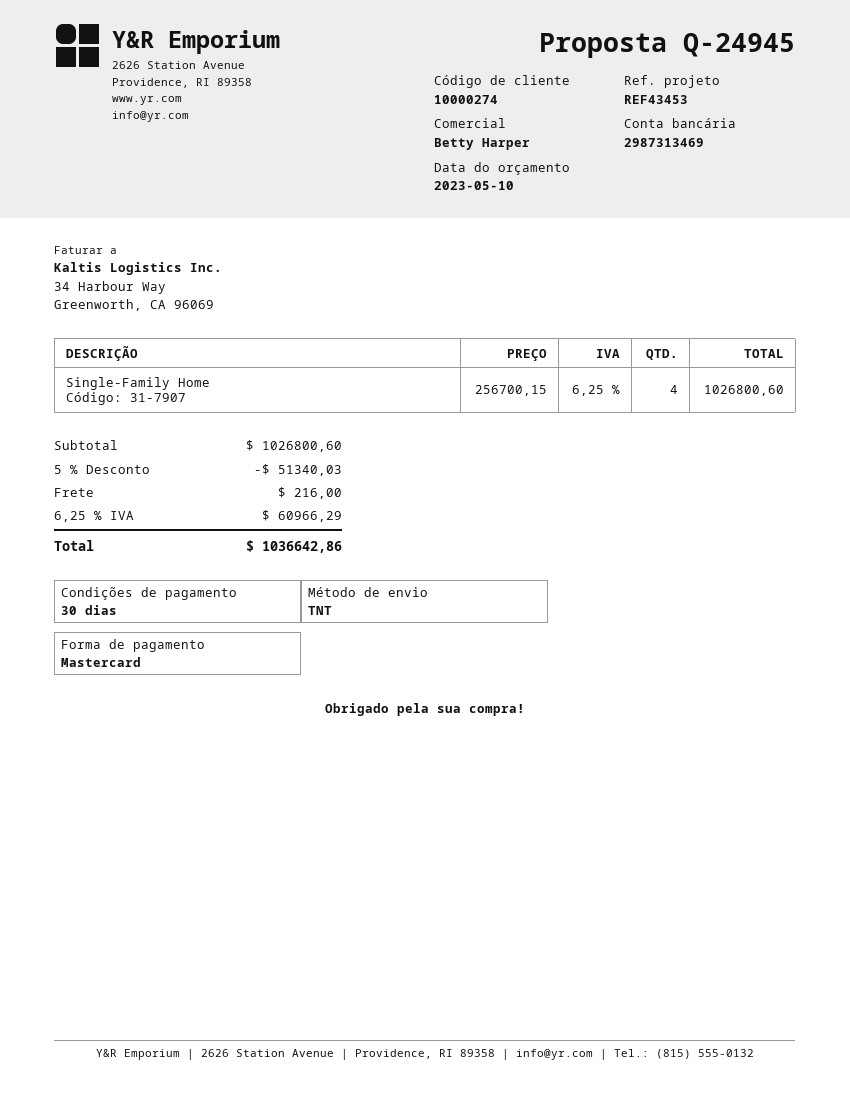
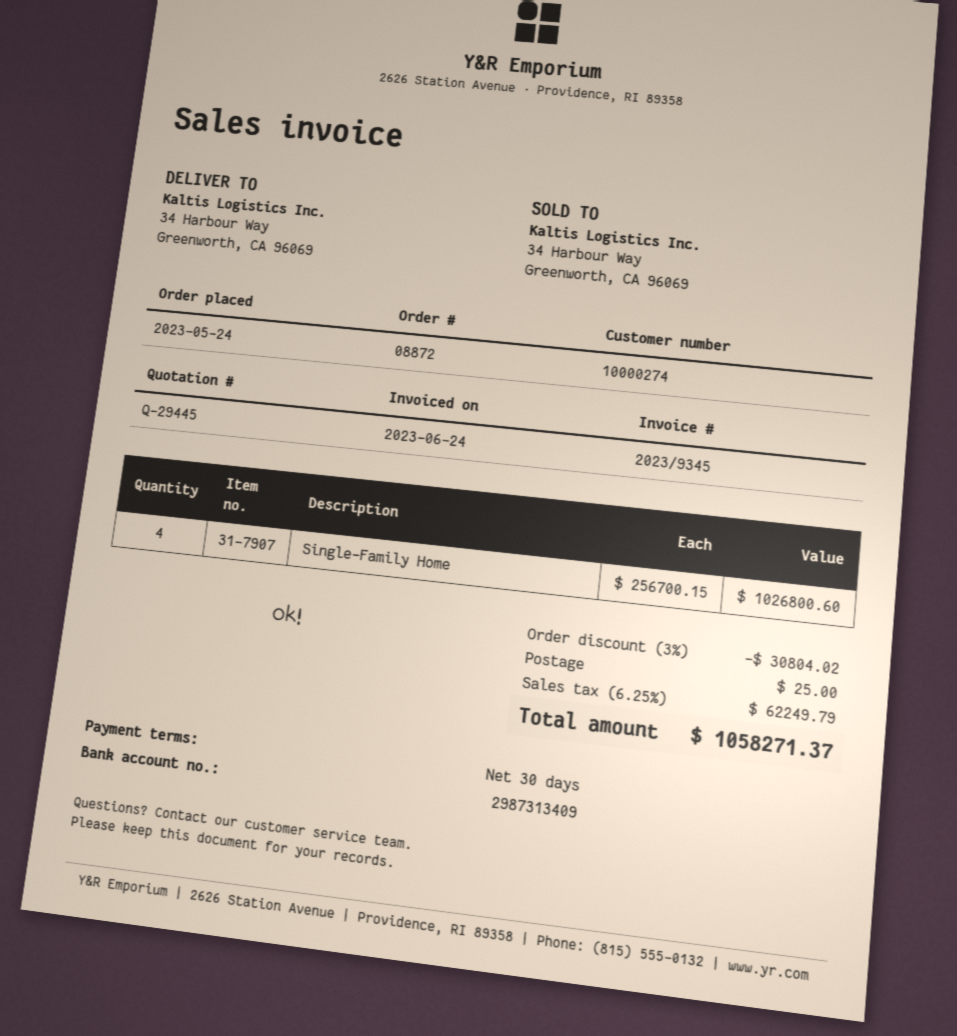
quote number: Q-24945 -> Q-29445
bank account: 2987313469 -> 2987313409
discount: 5% = 51340.03 -> 3% = 30804.02
shipping: 216.00 -> 25.00
tax: 6.25% = 60966.29 -> 6.25% = 62249.79
total: 1036642.86 -> 1058271.37

